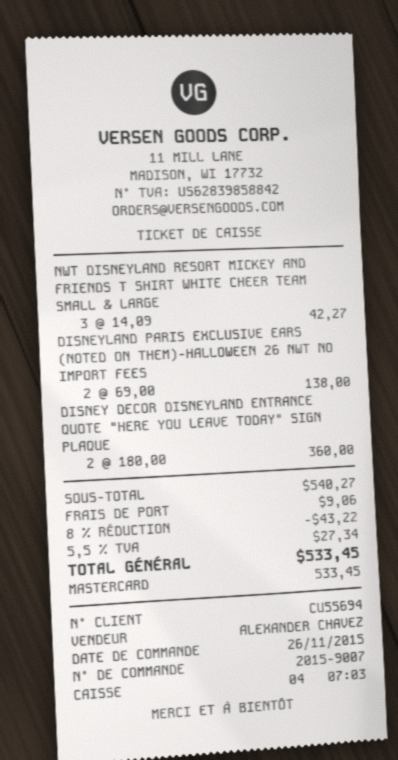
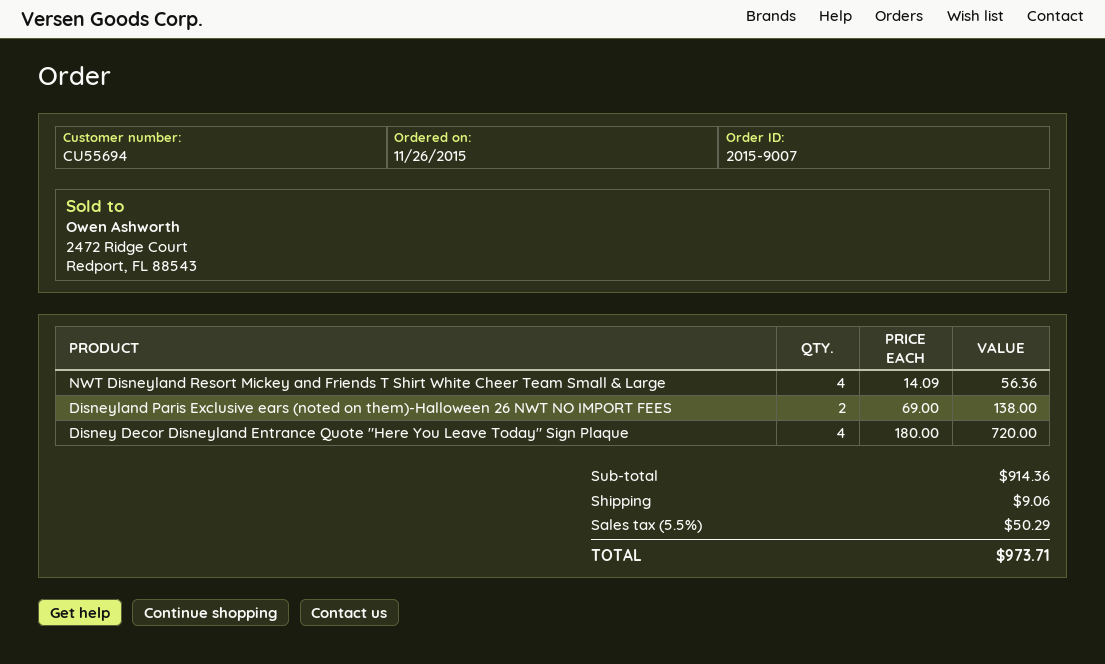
NWT DISNEYLAND RESORT MICKEY AND FRIENDS T SHIRT WHITE CHEER TEAM SMALL & LARGE: 3 x 14.09 = 42.27 -> 4 x 14.09 = 56.36
DISNEY DECOR DISNEYLAND ENTRANCE QUOTE "HERE YOU LEAVE TODAY" SIGN PLAQUE: 2 x 180.00 = 360.00 -> 4 x 180.00 = 720.00
subtotal: 540.27 -> 914.36
discount: 8% = 43.22 -> none
tax: 5.5% = 27.34 -> 5.5% = 50.29
total: 533.45 -> 973.71

